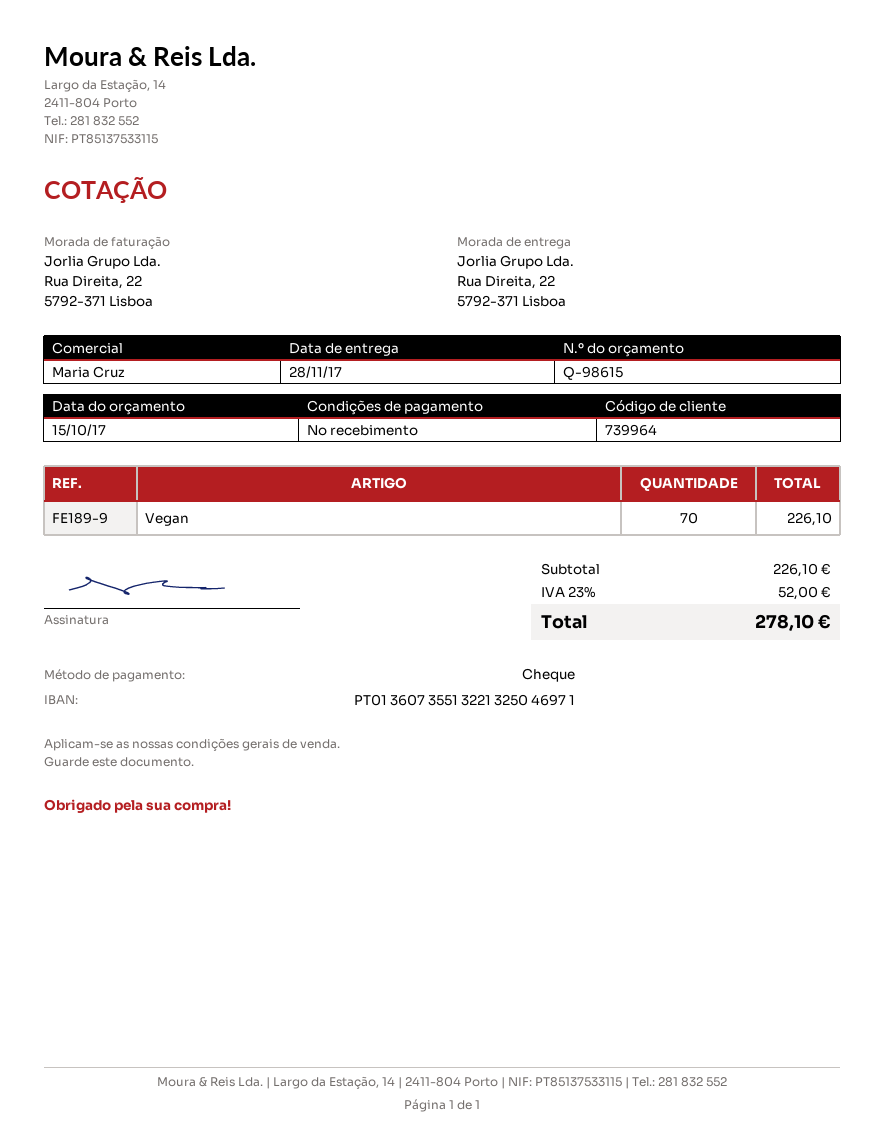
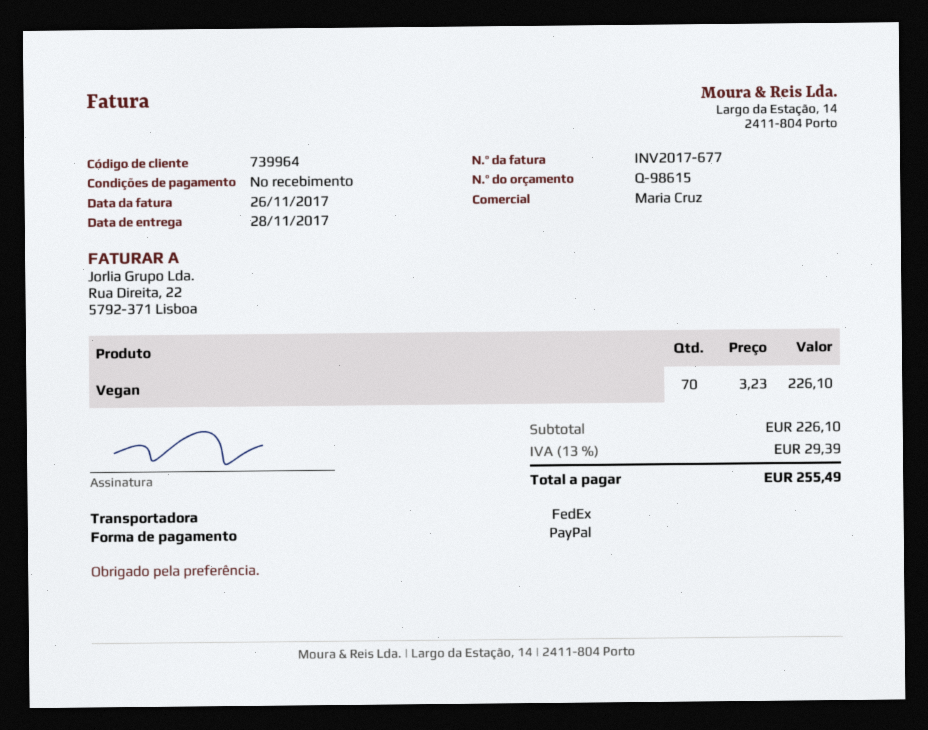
payment method: cheque -> PayPal
tax: 23% = 52.00 -> 13% = 29.39
total: 278.10 -> 255.49

